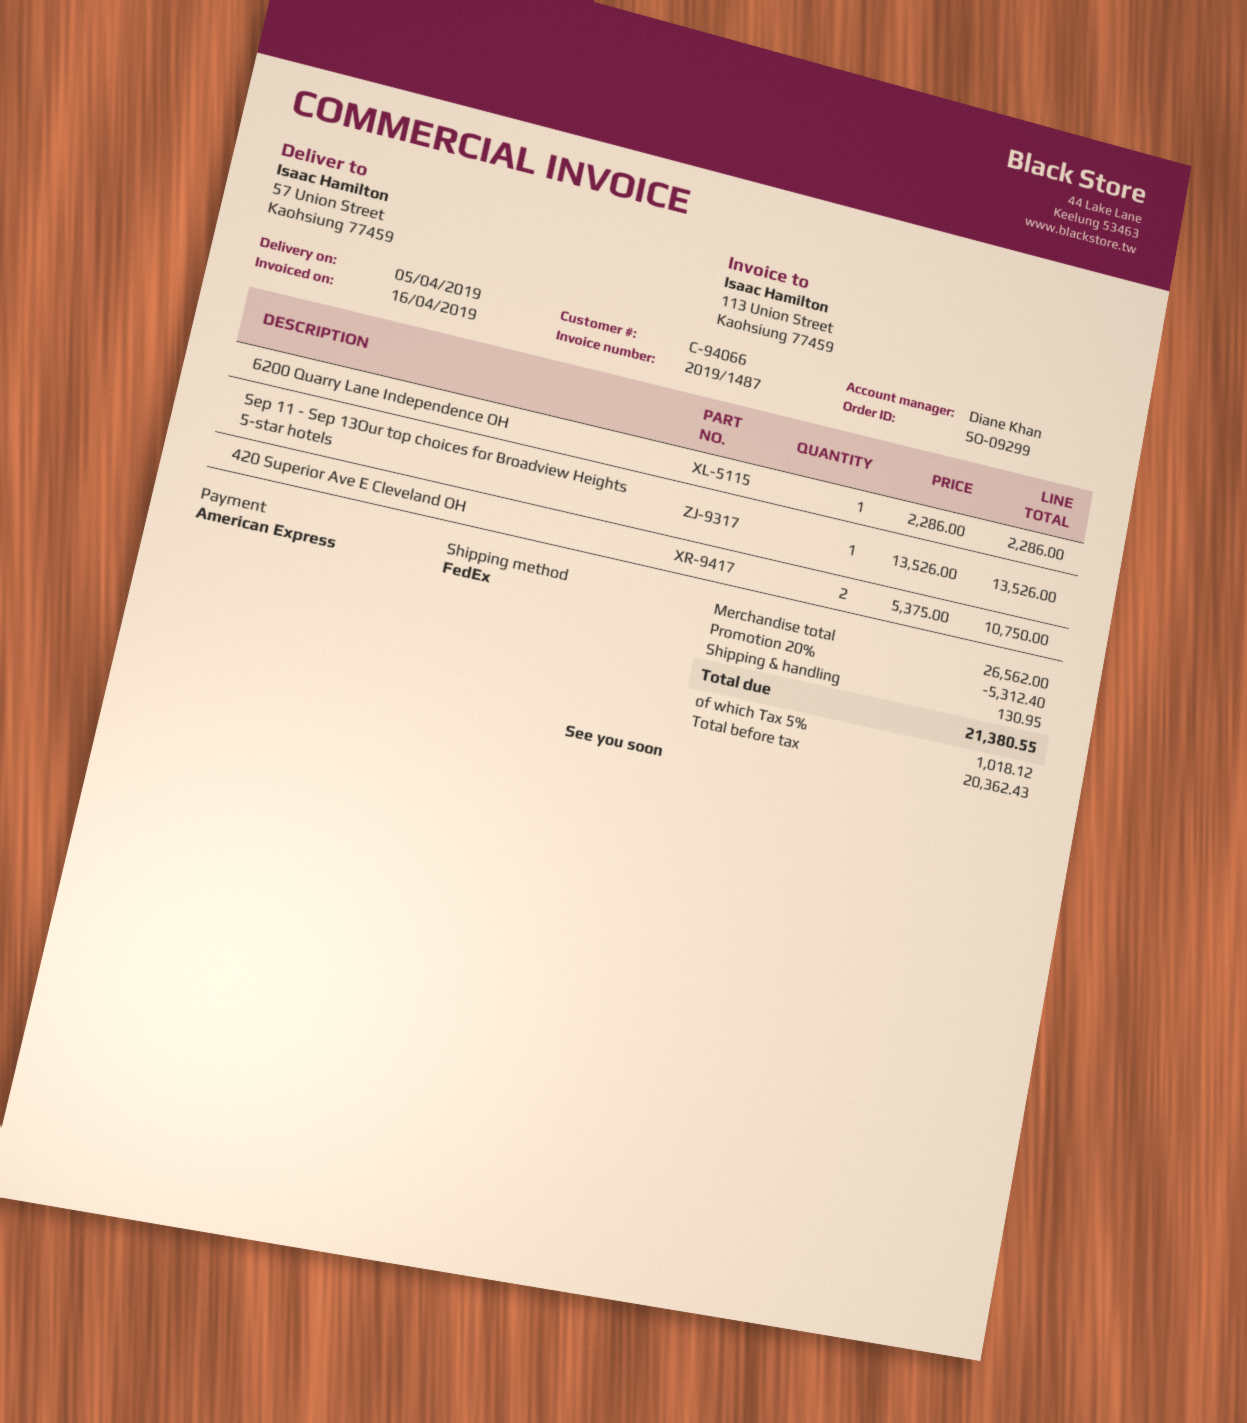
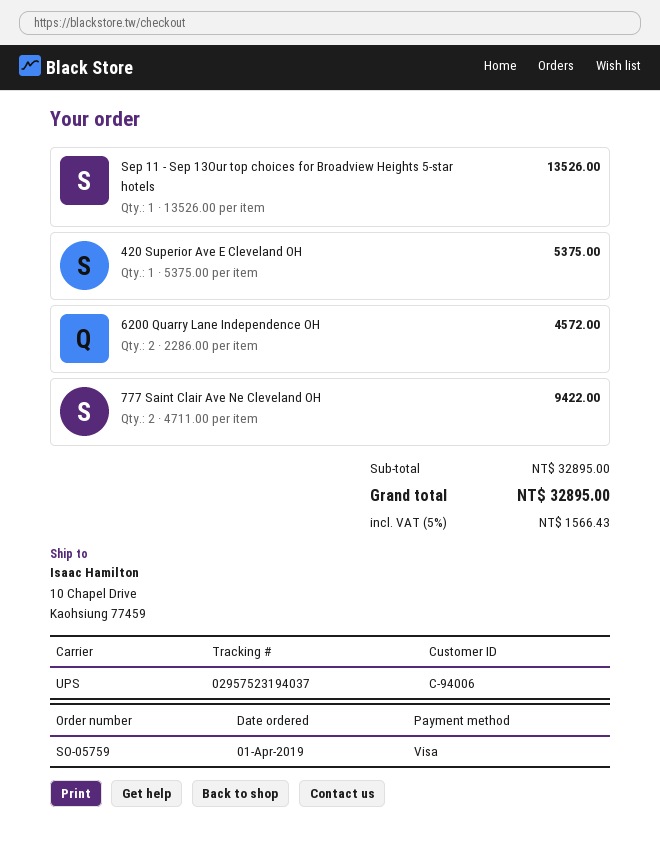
order number: SO-09299 -> SO-05759
customer number: C-94066 -> C-94006
payment method: American Express -> Visa
shipping method: FedEx -> UPS
ship to: 57 Union Street, Kaohsiung 77459 -> 10 Chapel Drive, Kaohsiung 77459
6200 Quarry Lane Independence OH: 1 x 2286.00 = 2286.00 -> 2 x 2286.00 = 4572.00
420 Superior Ave E Cleveland OH: 2 x 5375.00 = 10750.00 -> 1 x 5375.00 = 5375.00
777 Saint Clair Ave Ne Cleveland OH: none -> 2 x 4711.00 = 9422.00
subtotal: 26562.00 -> 32895.00
discount: 20% = 5312.40 -> none
shipping: 130.95 -> none
tax: 5% = 1018.12 -> 5% = 1566.43
total: 21380.55 -> 32895.00

